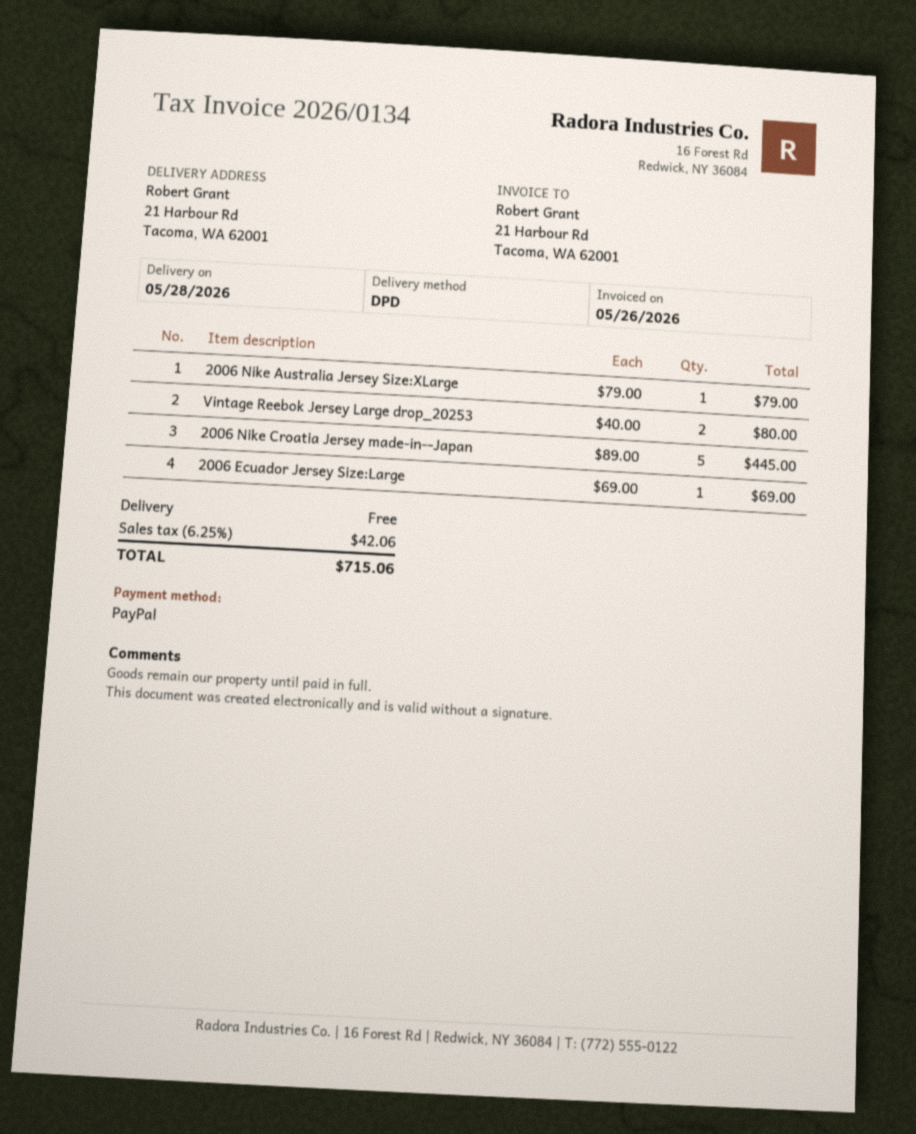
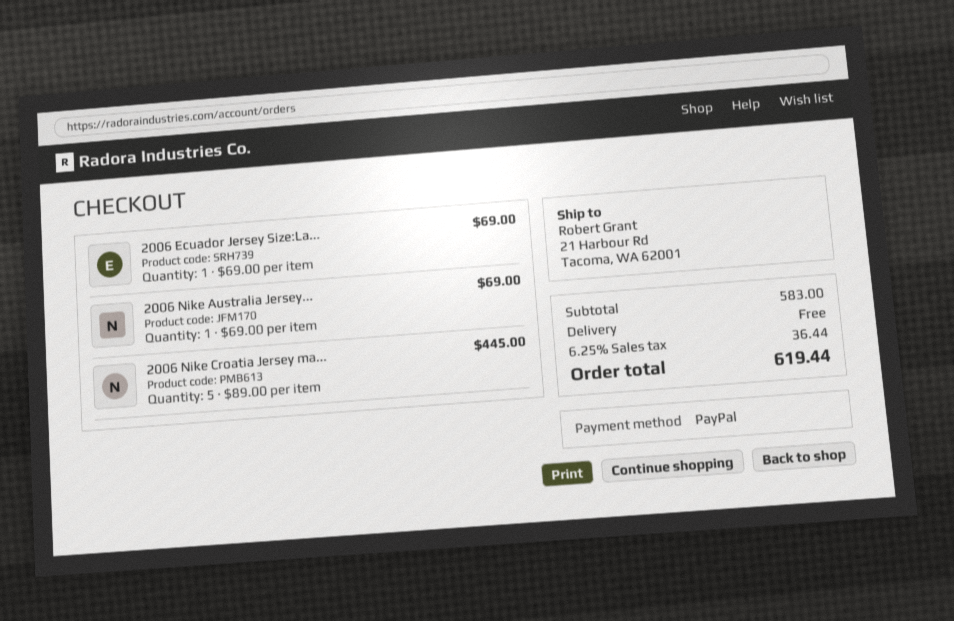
2006 Nike Australia Jersey Size:XLarge: 1 x 79.00 = 79.00 -> 1 x 69.00 = 69.00
Vintage Reebok Jersey Large drop_20253: 2 x 40.00 = 80.00 -> none
tax: 6.25% = 42.06 -> 6.25% = 36.44
total: 715.06 -> 619.44

